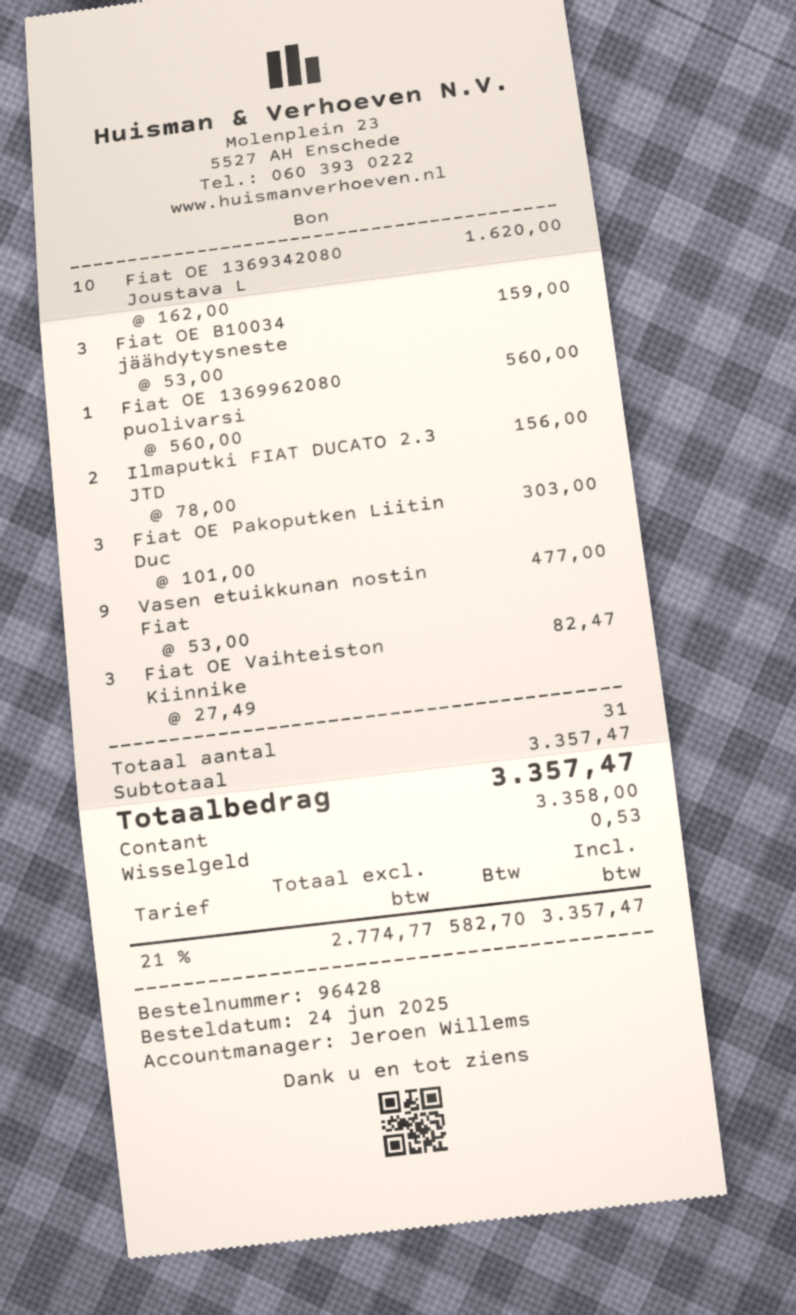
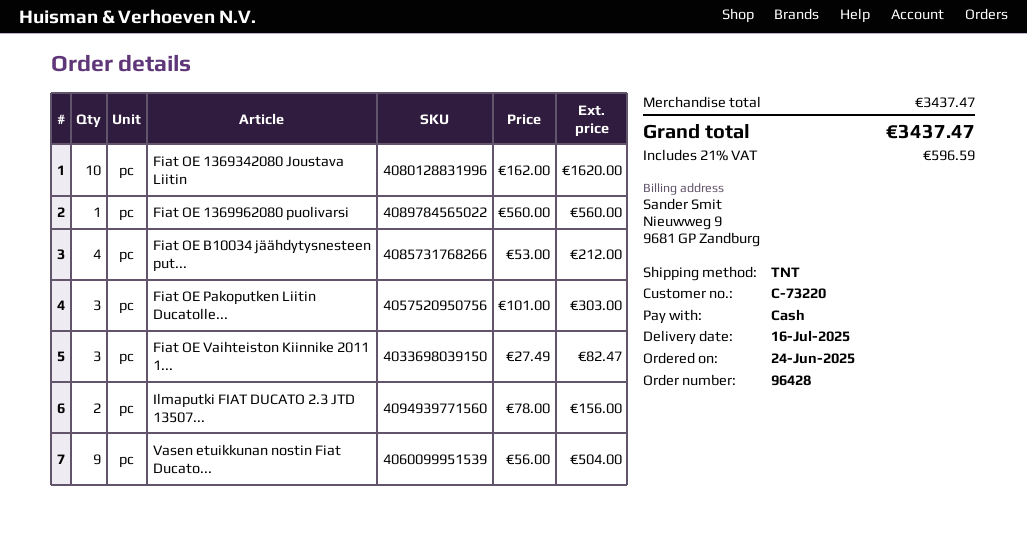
Fiat OE B10034 jäähdytysneste: 3 x 53.00 = 159.00 -> 4 x 53.00 = 212.00
Vasen etuikkunan nostin Fiat: 9 x 53.00 = 477.00 -> 9 x 56.00 = 504.00
subtotal: 3357.47 -> 3437.47
tax: 21% = 582.70 -> 21% = 596.59
total: 3357.47 -> 3437.47

